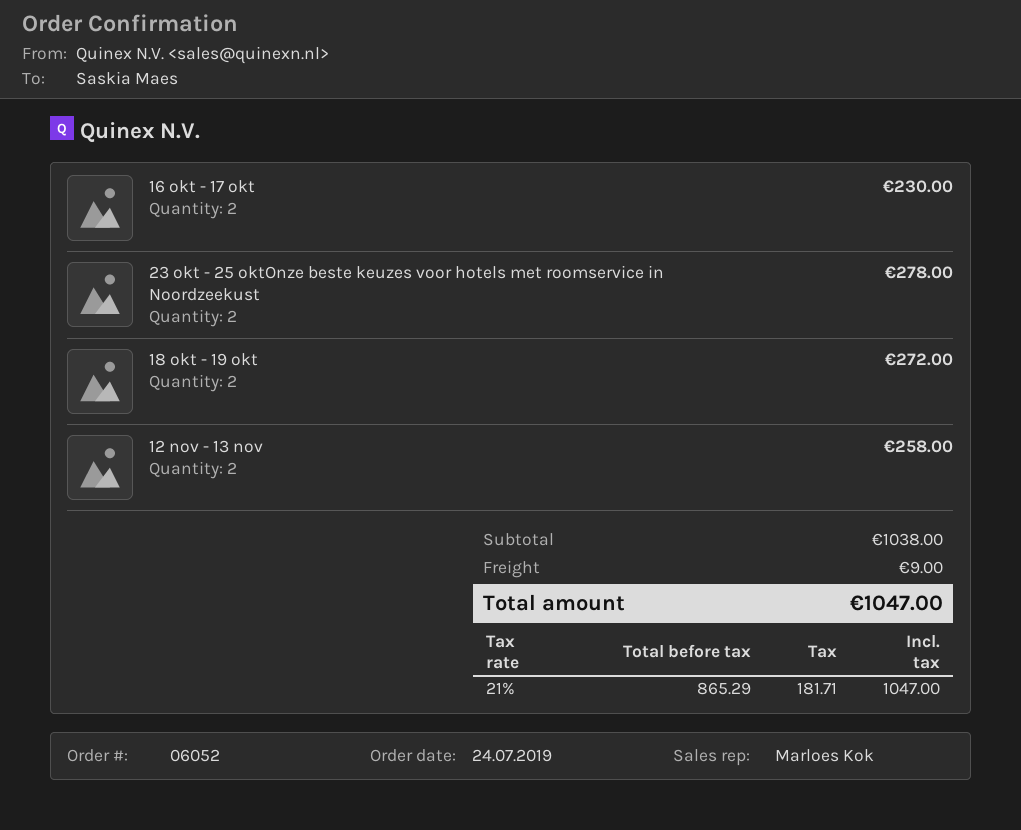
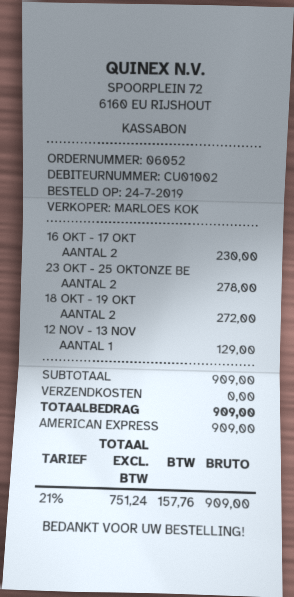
12 nov - 13 nov: 2 for 258.00 -> 1 for 129.00
subtotal: 1038.00 -> 909.00
shipping: 9.00 -> 0.00
net: 865.29 -> 751.24
tax: 21% = 181.71 -> 21% = 157.76
total: 1047.00 -> 909.00

